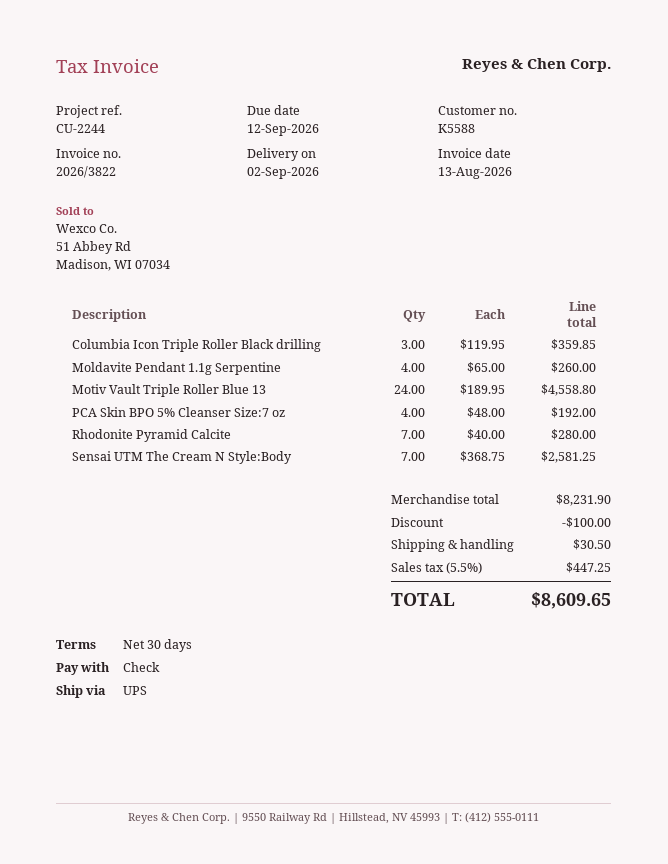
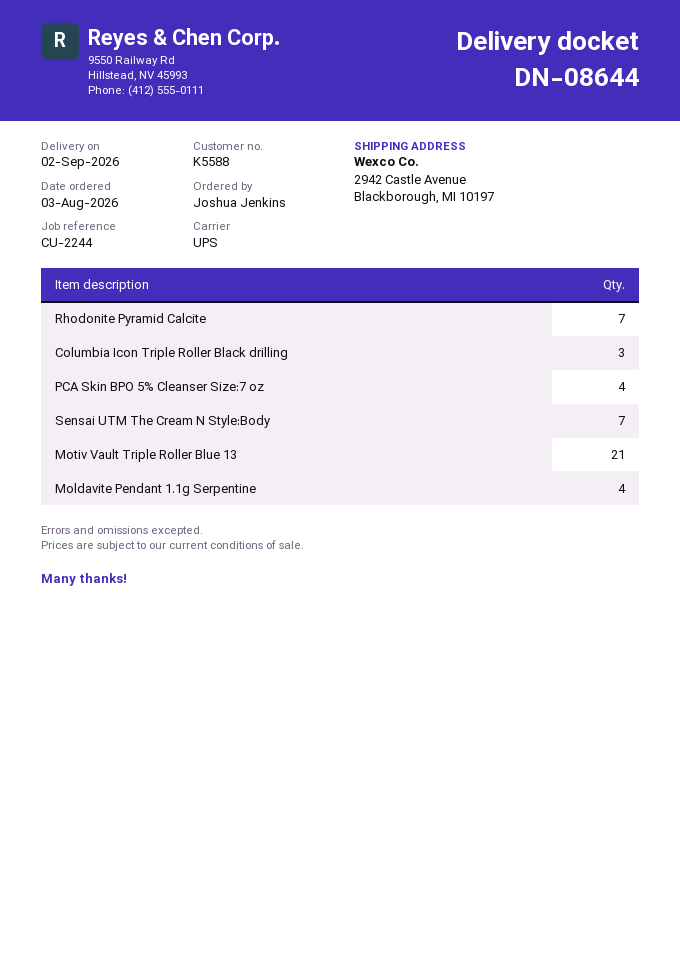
Motiv Vault Triple Roller Blue 13: 24 -> 21

